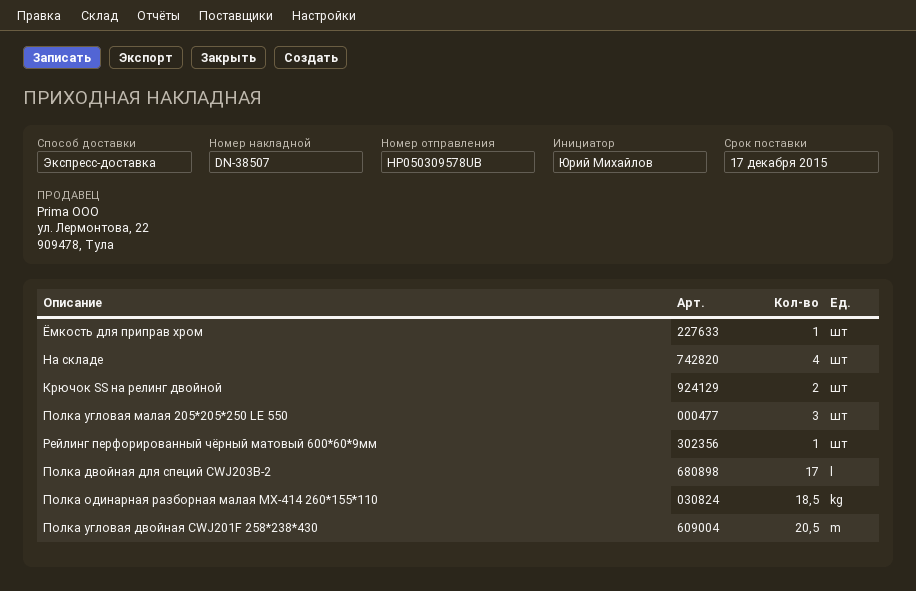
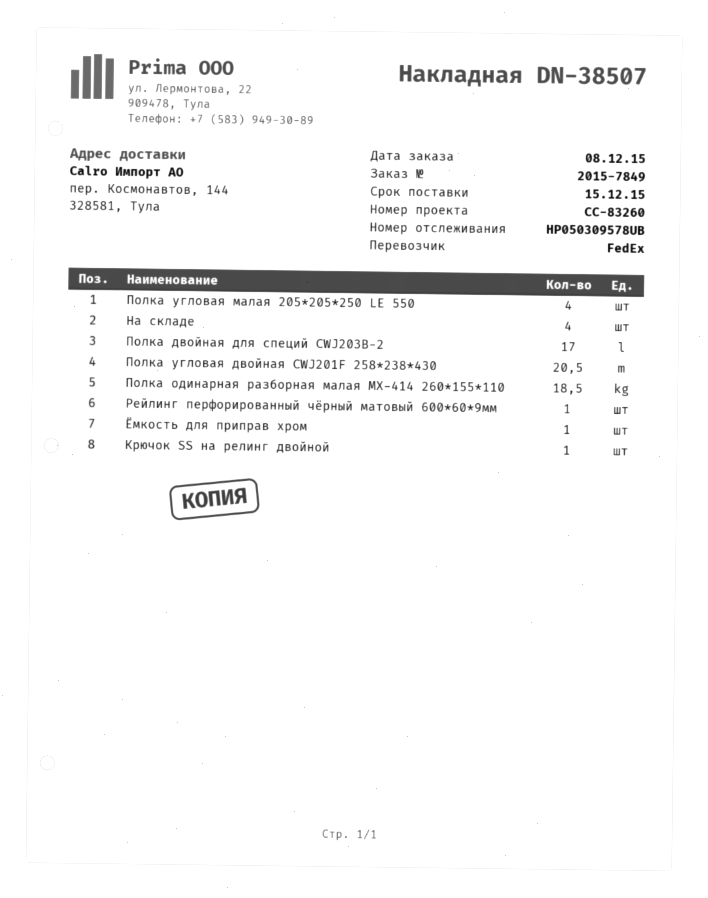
delivery date: 2015-12-17 -> 2015-12-15
shipping method: express -> FedEx
Крючок SS на релинг двойной: 2 -> 1
Полка угловая малая 205*205*250 LE 550: 3 -> 4

